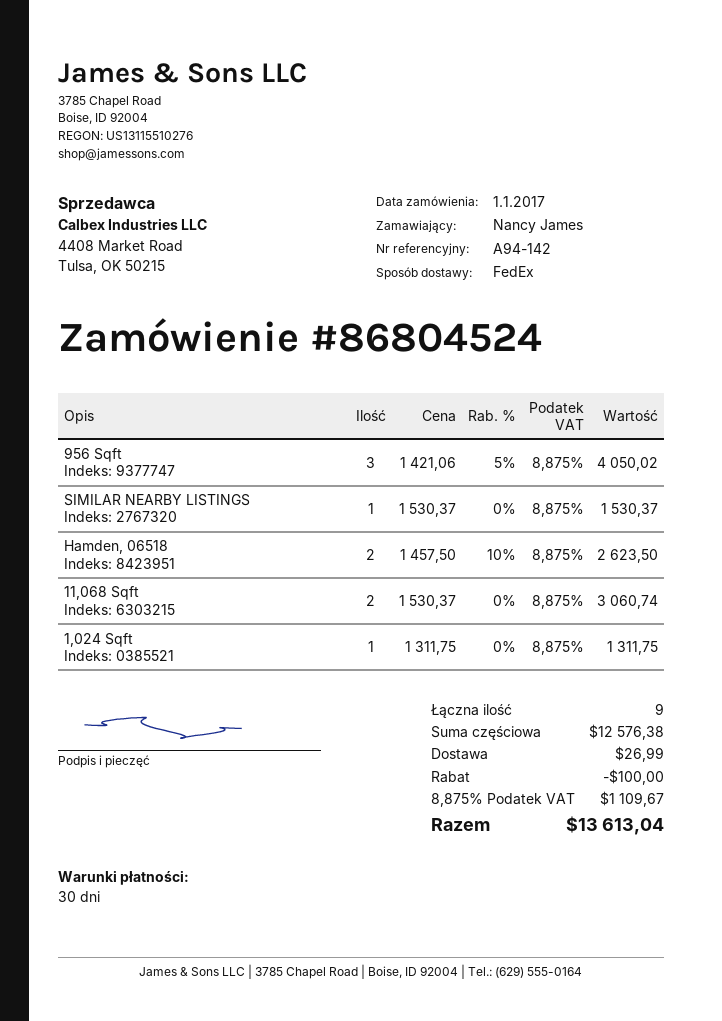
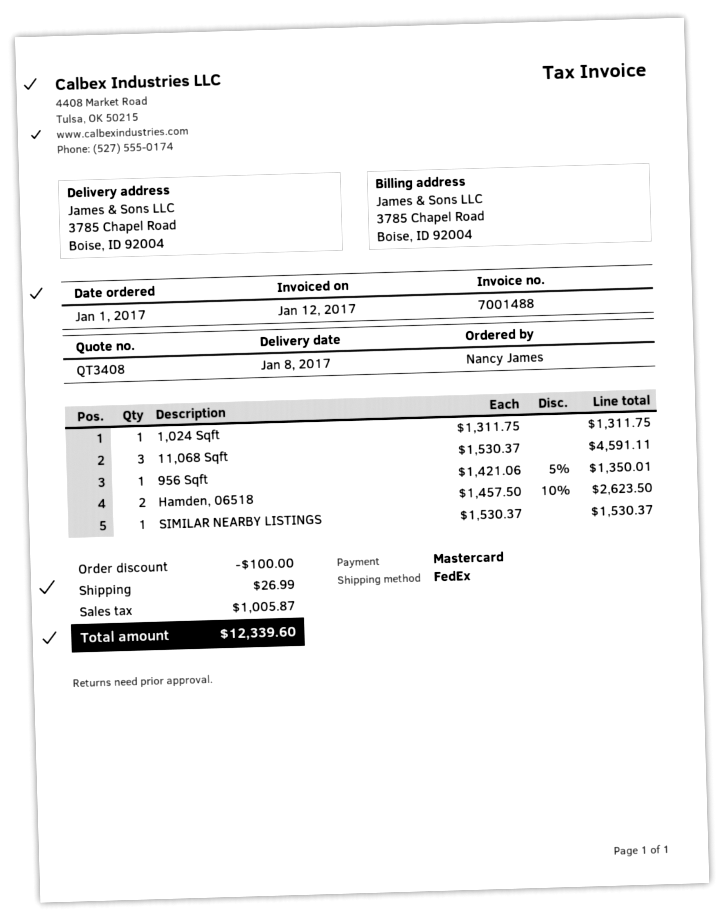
956 Sqft: 3 x 1421.06 - 5% = 4050.02 -> 1 x 1421.06 - 5% = 1350.01
11,068 Sqft: 2 x 1530.37 = 3060.74 -> 3 x 1530.37 = 4591.11
tax: 1109.67 -> 1005.87
total: 13613.04 -> 12339.60

